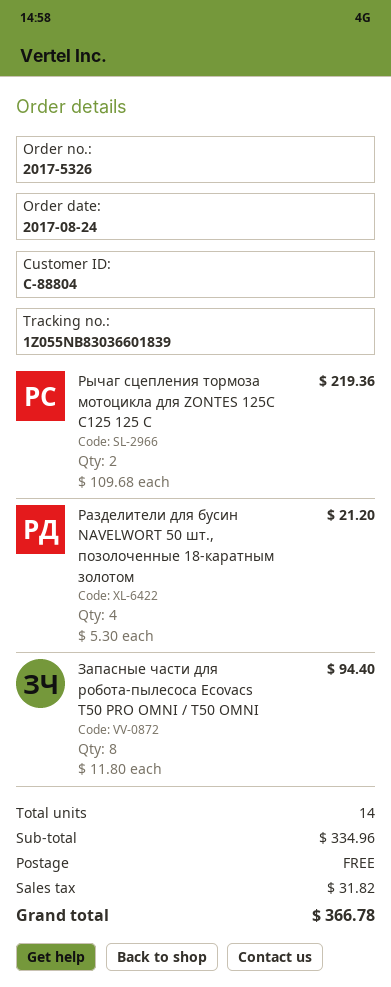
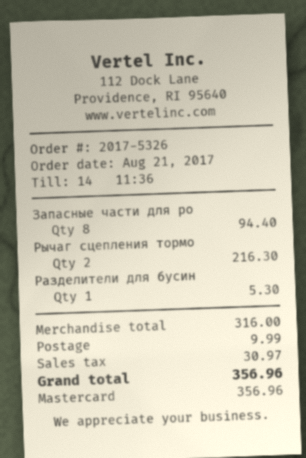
order date: 2017-08-24 -> 2017-08-21
Рычаг сцепления тормоза мотоцикла для ZONTES 125C C125 125 C: 2 for 219.36 -> 2 for 216.30
Разделители для бусин NAVELWORT 50 шт., позолоченные 18-каратным золотом: 4 for 21.20 -> 1 for 5.30
subtotal: 334.96 -> 316.00
shipping: 0.00 -> 9.99
tax: 31.82 -> 30.97
total: 366.78 -> 356.96

